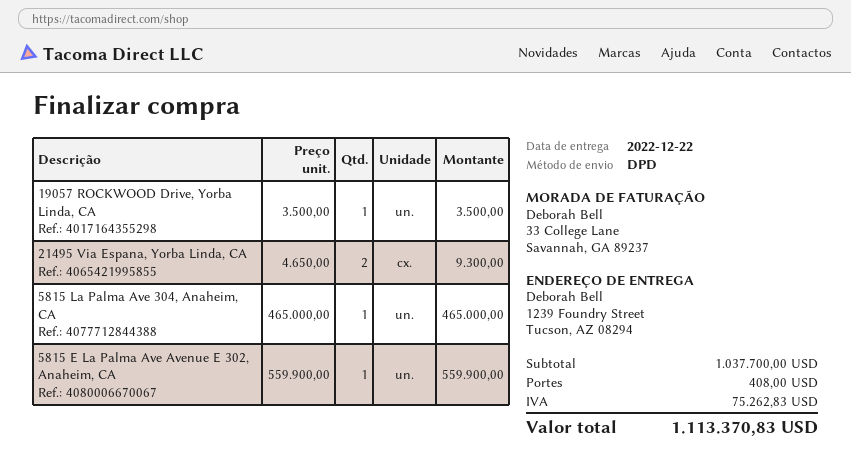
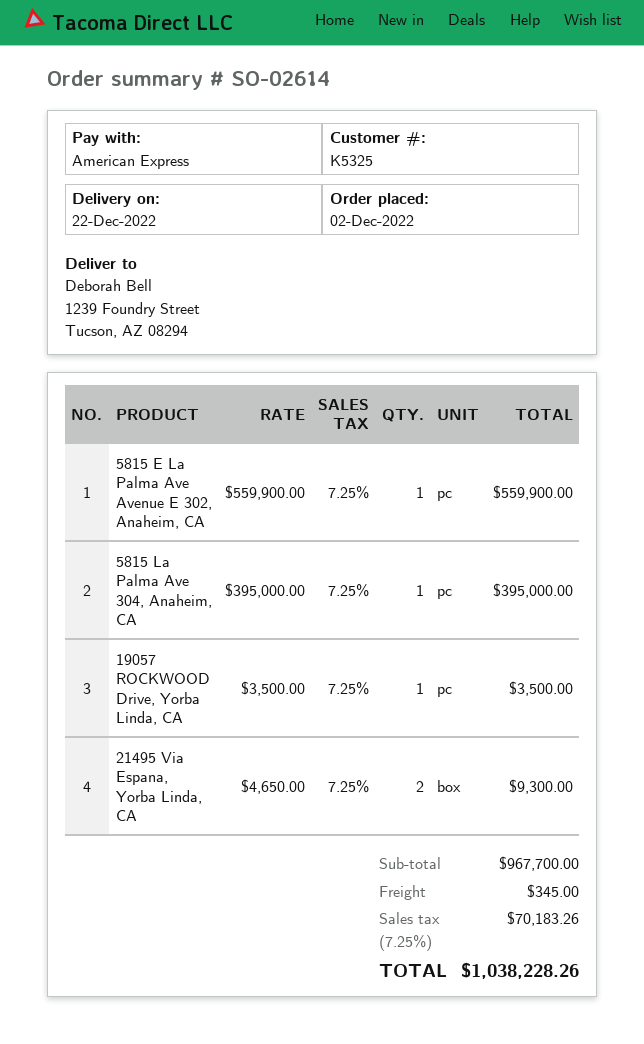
5815 La Palma Ave 304, Anaheim, CA: 1 x 465000.00 = 465000.00 -> 1 x 395000.00 = 395000.00
subtotal: 1037700.00 -> 967700.00
shipping: 408.00 -> 345.00
tax: 75262.83 -> 70183.26
total: 1113370.83 -> 1038228.26

